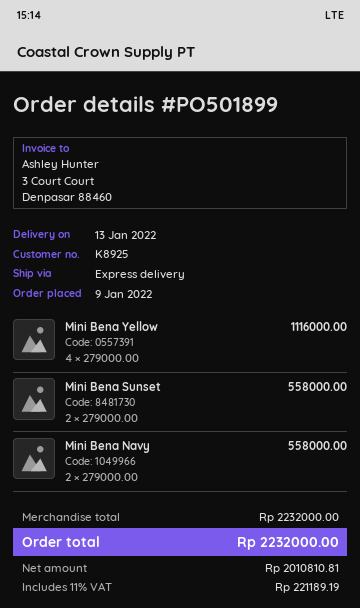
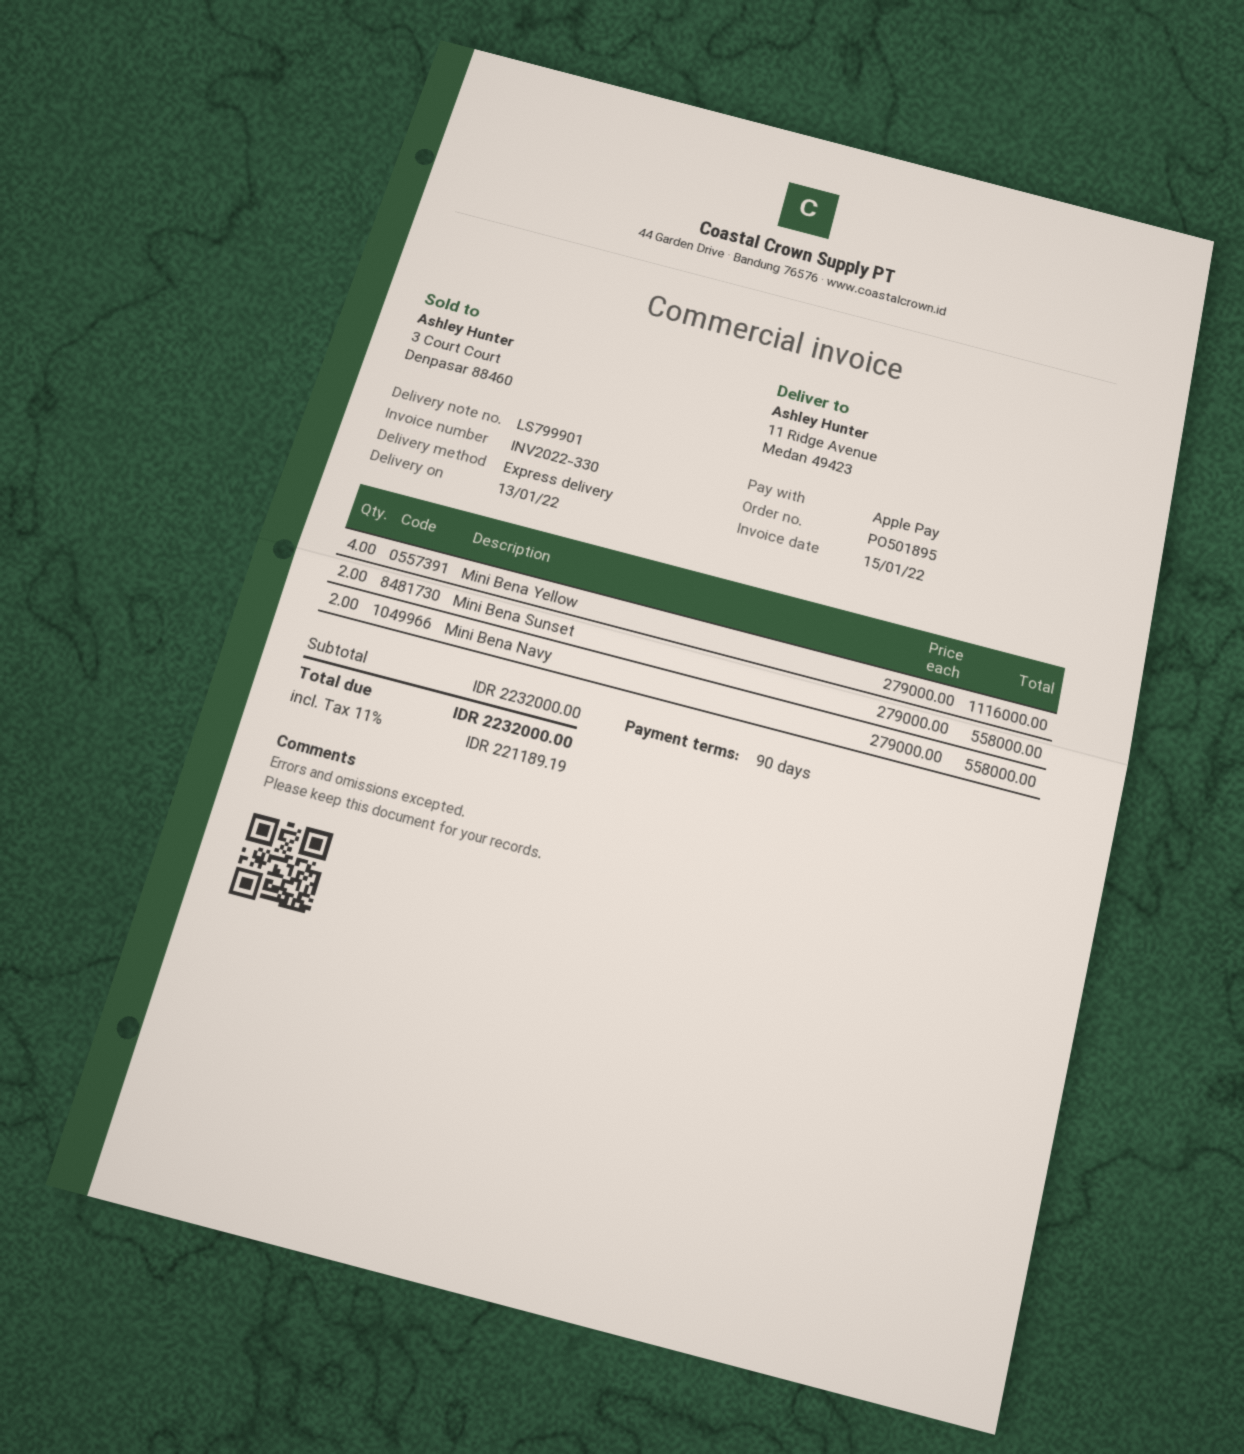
order number: PO501899 -> PO501895

